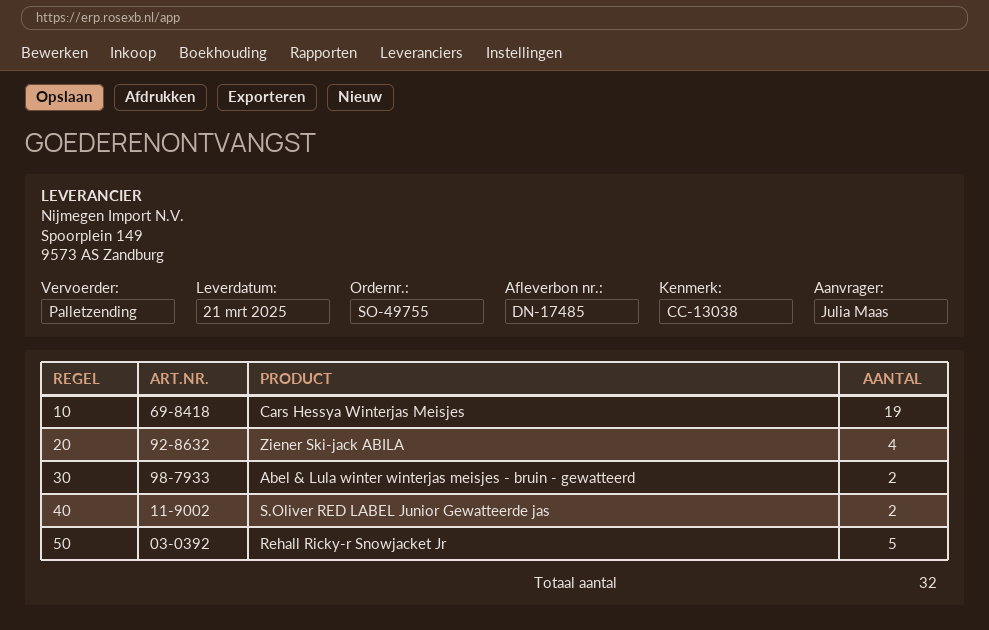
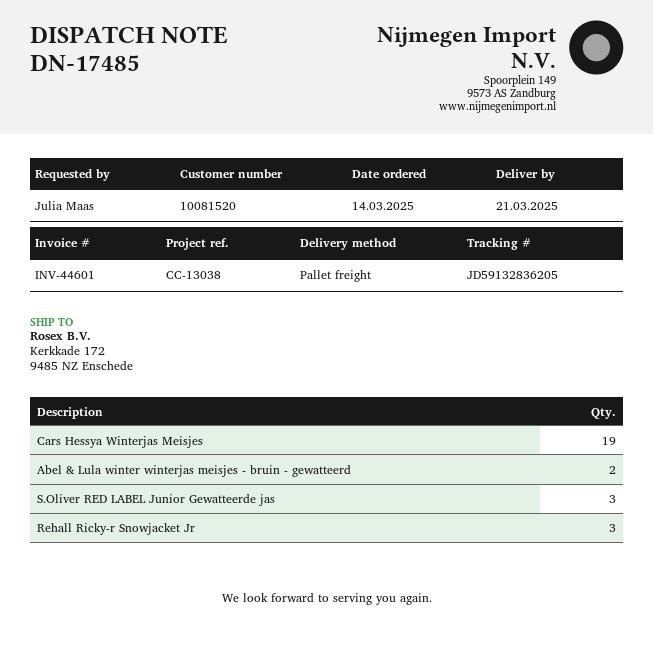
Ziener Ski-jack ABILA: 4 -> none
S.Oliver RED LABEL Junior Gewatteerde jas: 2 -> 3
Rehall Ricky-r Snowjacket Jr: 5 -> 3

